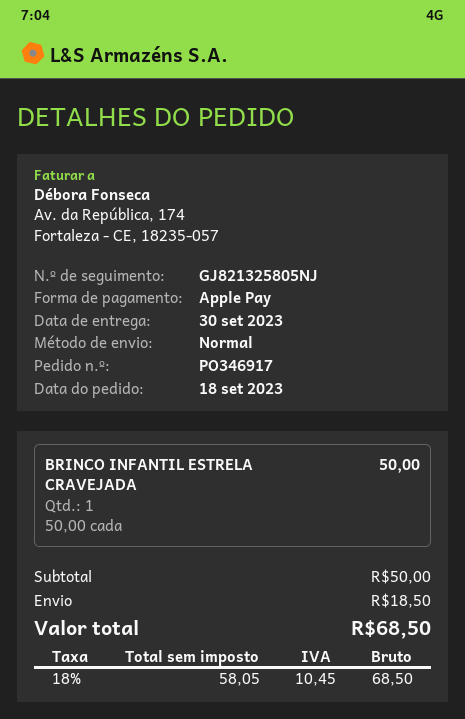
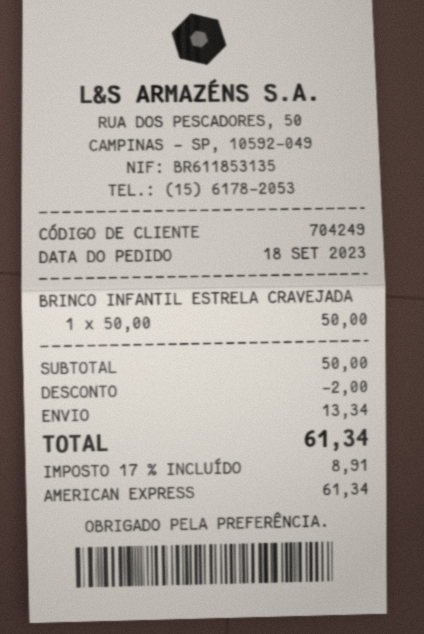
payment method: Apple Pay -> American Express
discount: none -> 2.00
shipping: 18.50 -> 13.34
tax: 18% = 10.45 -> 17% = 8.91
total: 68.50 -> 61.34

